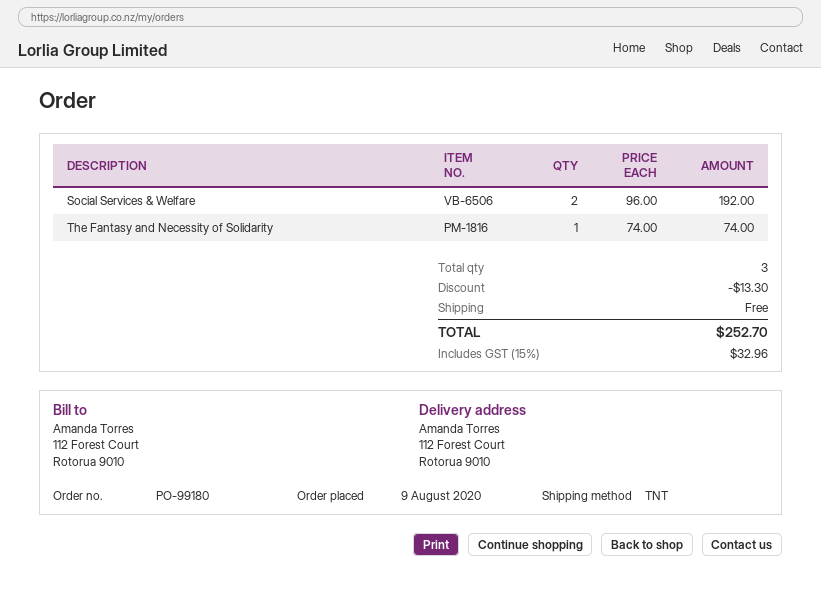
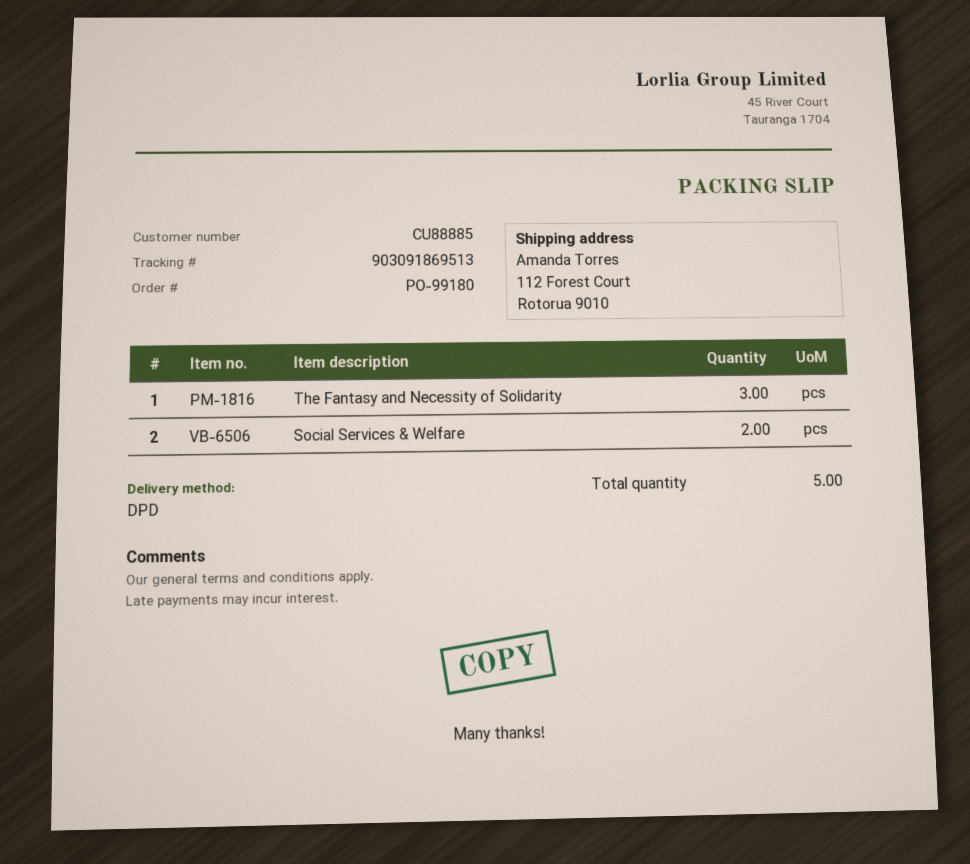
shipping method: TNT -> DPD
The Fantasy and Necessity of Solidarity: 1 -> 3
total quantity: 3 -> 5

